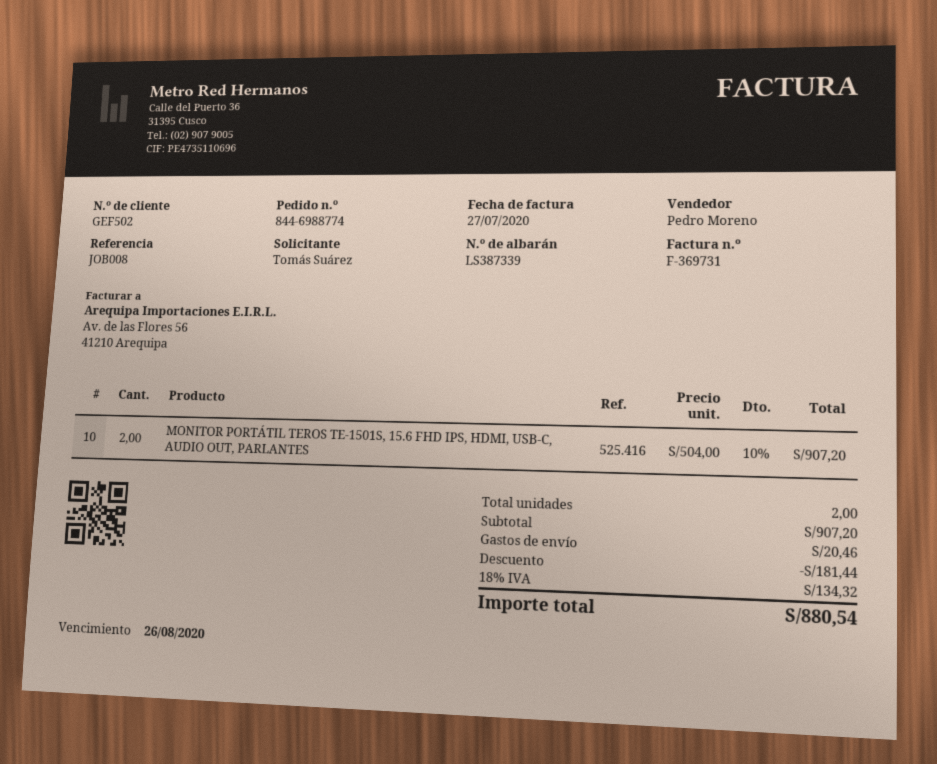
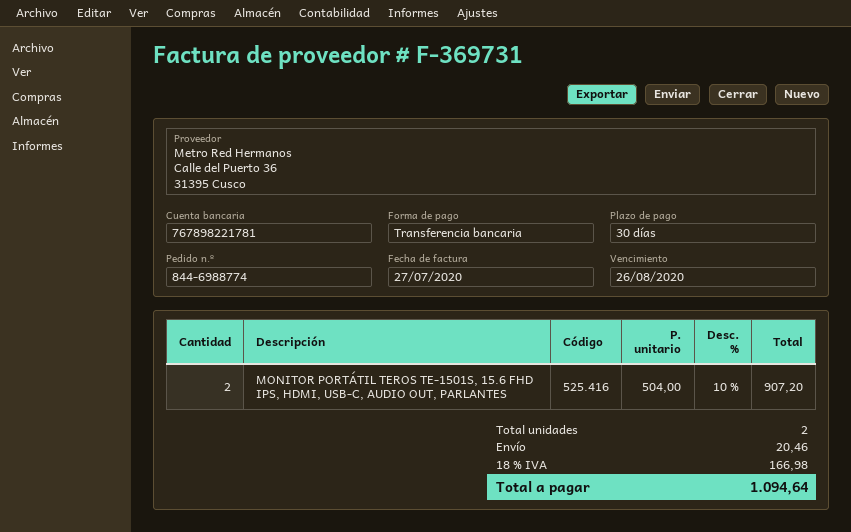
discount: 181.44 -> none
tax: 18% = 134.32 -> 18% = 166.98
total: 880.54 -> 1094.64

